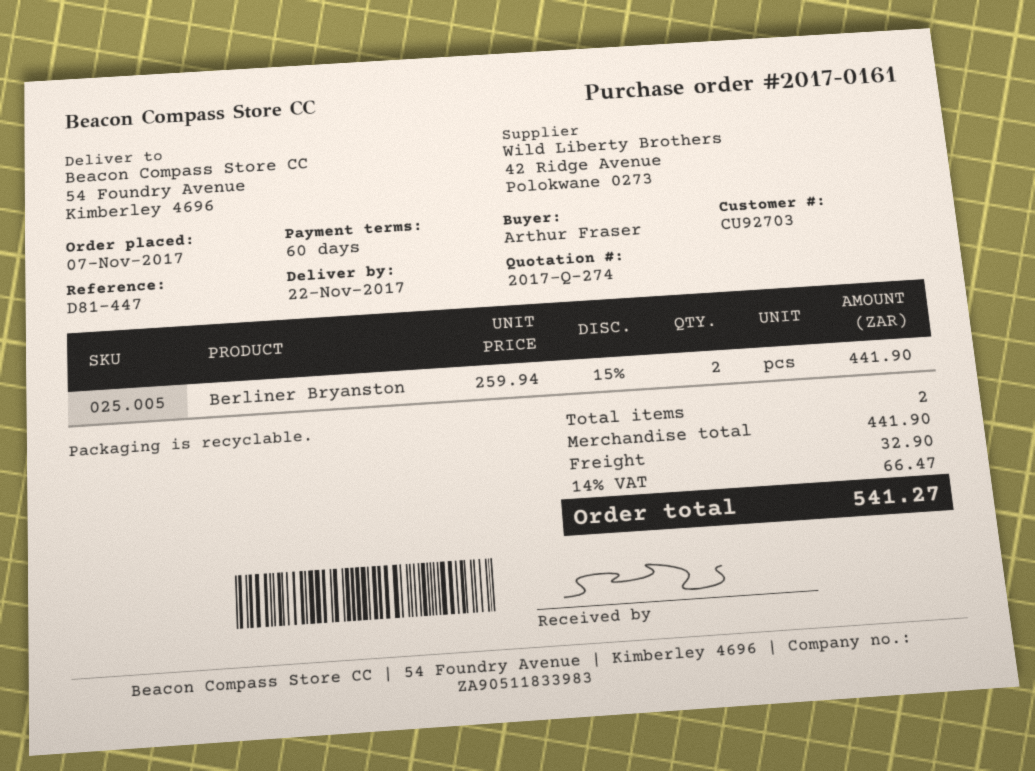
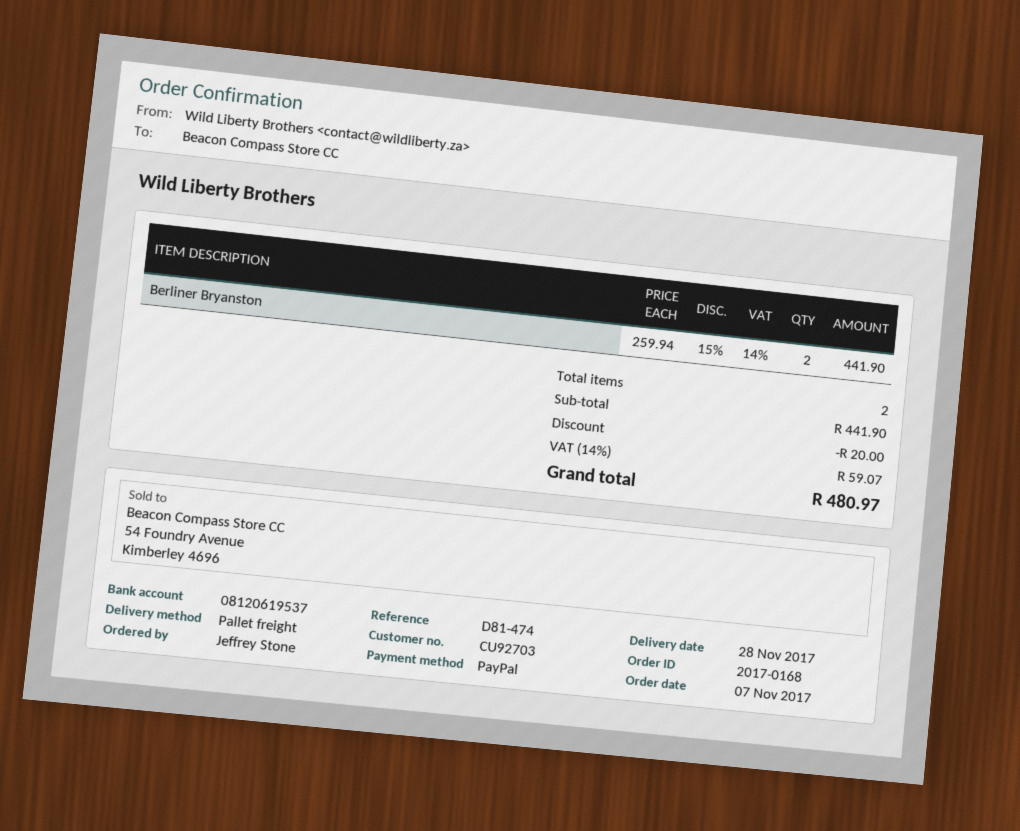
order number: 2017-0161 -> 2017-0168
delivery date: 2017-11-22 -> 2017-11-28
reference: D81-447 -> D81-474
ordered by: Arthur Fraser -> Jeffrey Stone
discount: none -> 20.00
shipping: 32.90 -> none
tax: 14% = 66.47 -> 14% = 59.07
total: 541.27 -> 480.97

